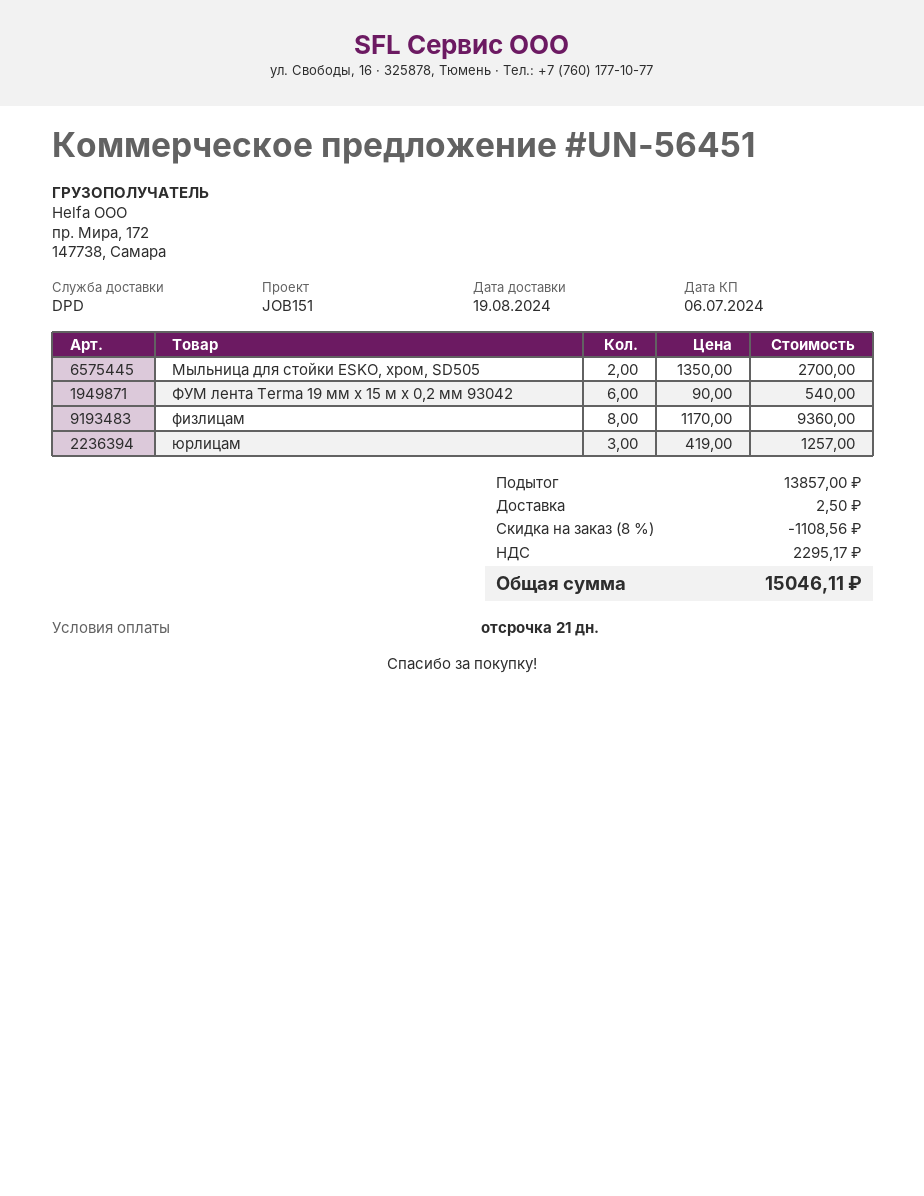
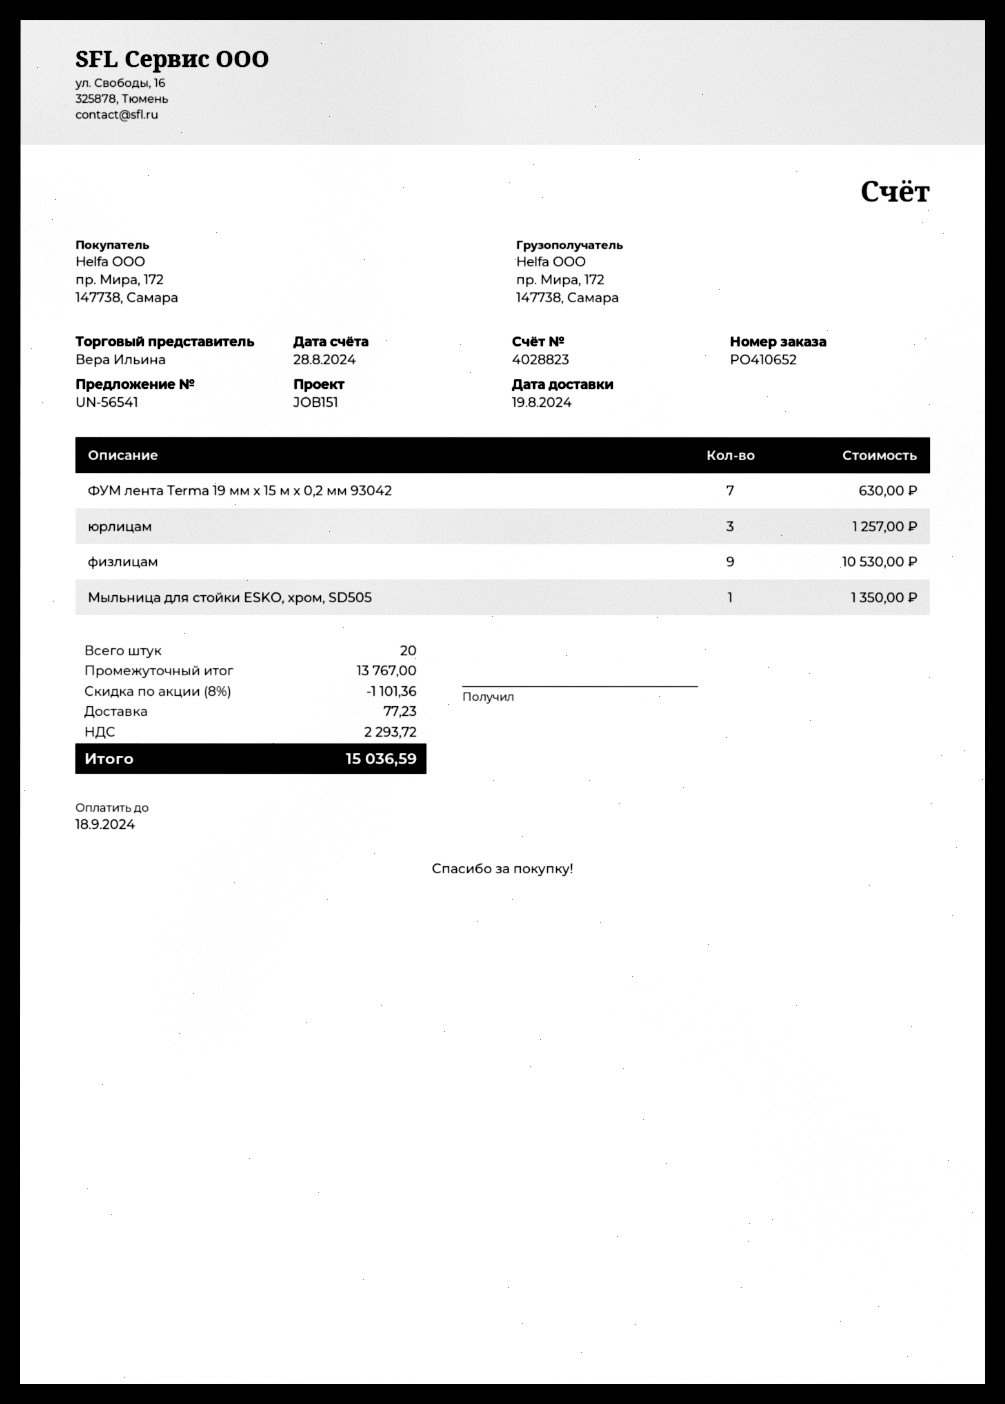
quote number: UN-56451 -> UN-56541
Мыльница для стойки ESKO, хром, SD505: 2 for 2700.00 -> 1 for 1350.00
ФУМ лента Terma 19 мм х 15 м х 0,2 мм 93042: 6 for 540.00 -> 7 for 630.00
физлицам: 8 for 9360.00 -> 9 for 10530.00
subtotal: 13857.00 -> 13767.00
discount: 8% = 1108.56 -> 8% = 1101.36
shipping: 2.50 -> 77.23
tax: 2295.17 -> 2293.72
total: 15046.11 -> 15036.59

